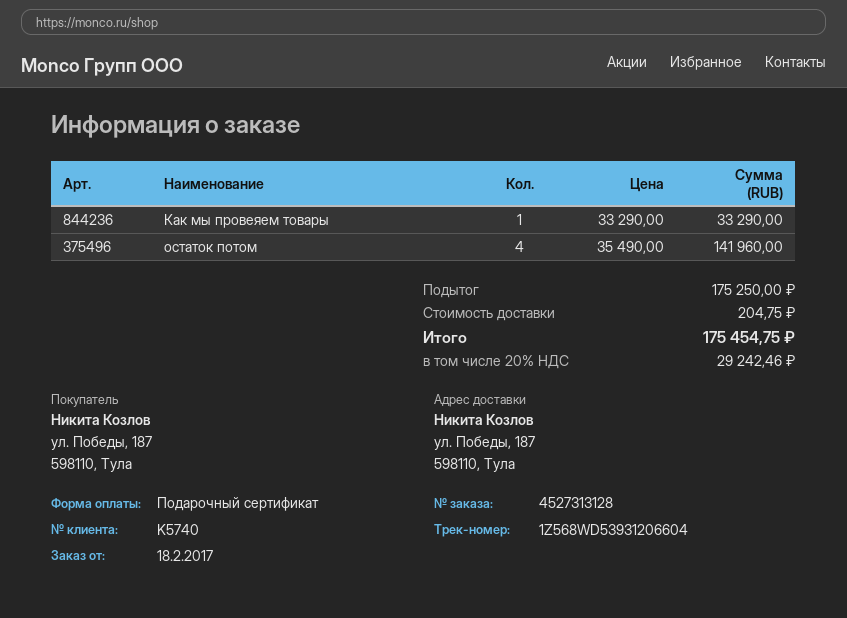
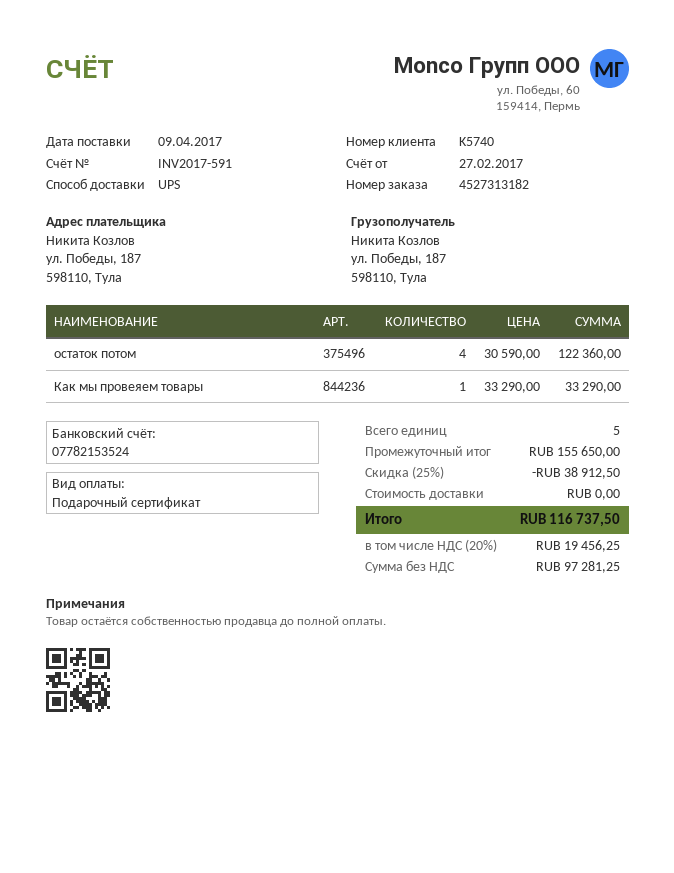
order number: 4527313128 -> 4527313182
остаток потом: 4 x 35490.00 = 141960.00 -> 4 x 30590.00 = 122360.00
subtotal: 175250.00 -> 155650.00
discount: none -> 25% = 38912.50
shipping: 204.75 -> 0.00
tax: 20% = 29242.46 -> 20% = 19456.25
total: 175454.75 -> 116737.50

